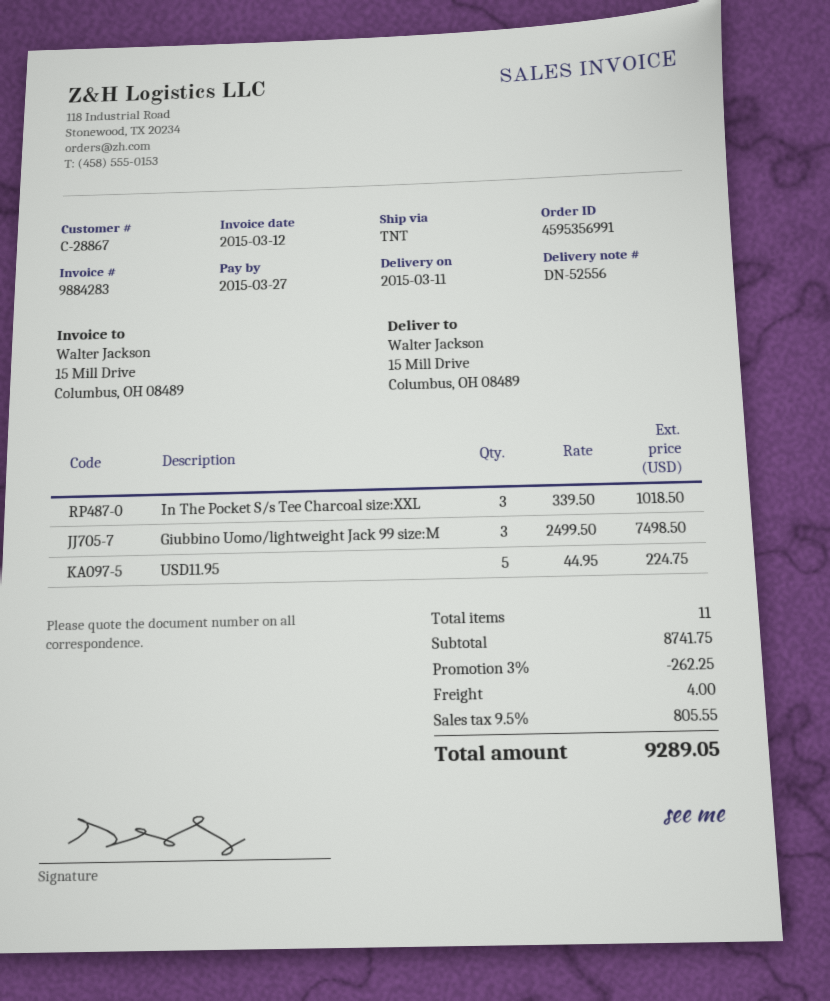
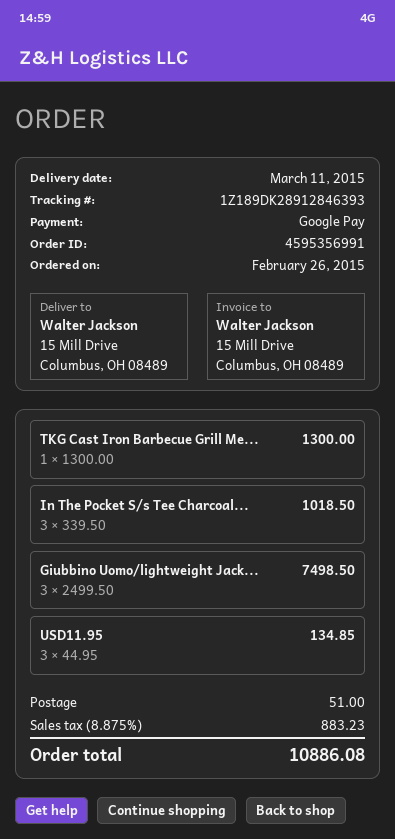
USD11.95: 5 x 44.95 = 224.75 -> 3 x 44.95 = 134.85
TKG Cast Iron Barbecue Grill Me...: none -> 1 x 1300.00 = 1300.00
discount: 3% = 262.25 -> none
shipping: 4.00 -> 51.00
tax: 9.5% = 805.55 -> 8.875% = 883.23
total: 9289.05 -> 10886.08

